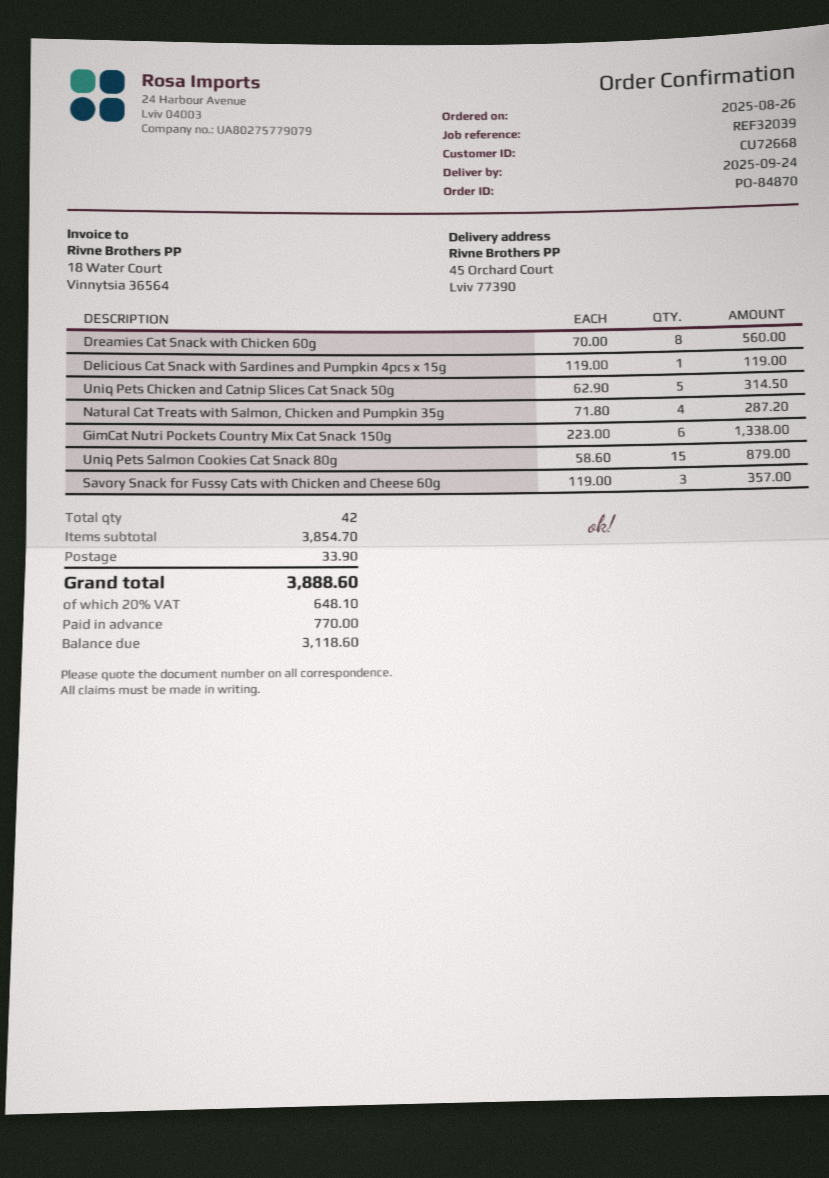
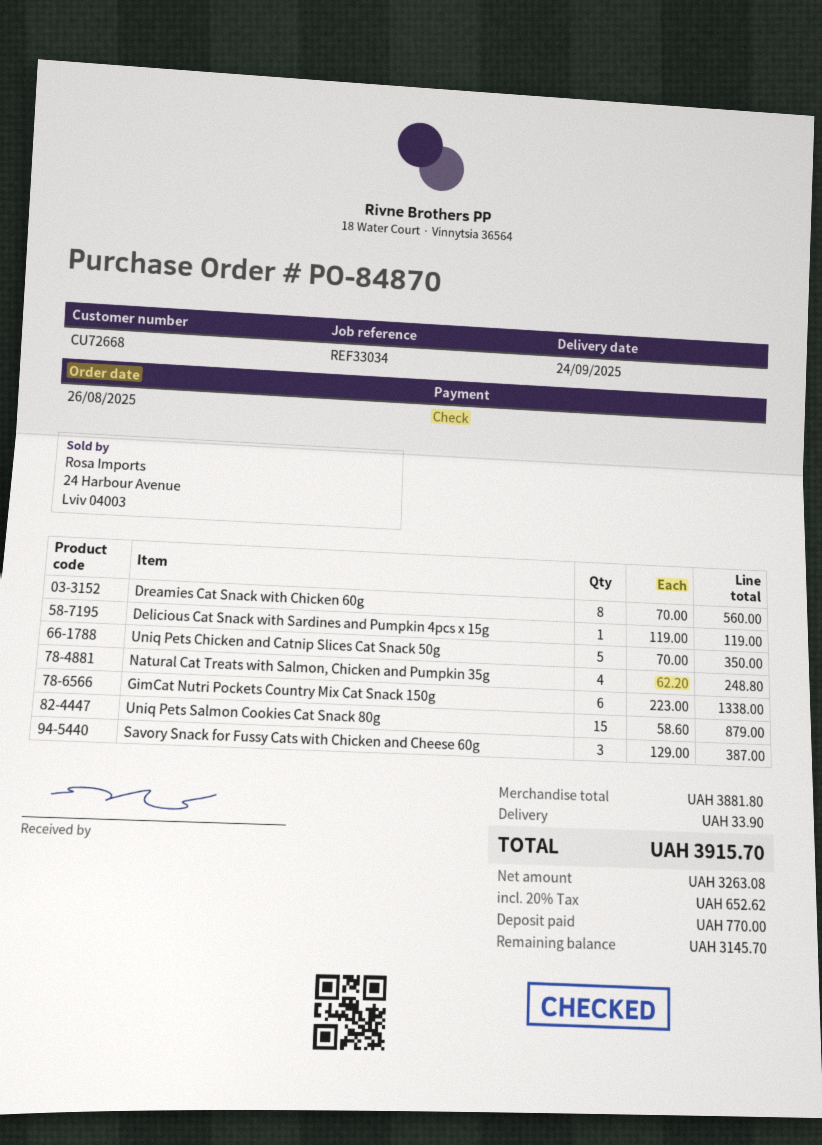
reference: REF32039 -> REF33034
Uniq Pets Chicken and Catnip Slices Cat Snack 50g: 5 x 62.90 = 314.50 -> 5 x 70.00 = 350.00
Natural Cat Treats with Salmon, Chicken and Pumpkin 35g: 4 x 71.80 = 287.20 -> 4 x 62.20 = 248.80
Savory Snack for Fussy Cats with Chicken and Cheese 60g: 3 x 119.00 = 357.00 -> 3 x 129.00 = 387.00
subtotal: 3854.70 -> 3881.80
tax: 20% = 648.10 -> 20% = 652.62
total: 3888.60 -> 3915.70
balance: 3118.60 -> 3145.70

